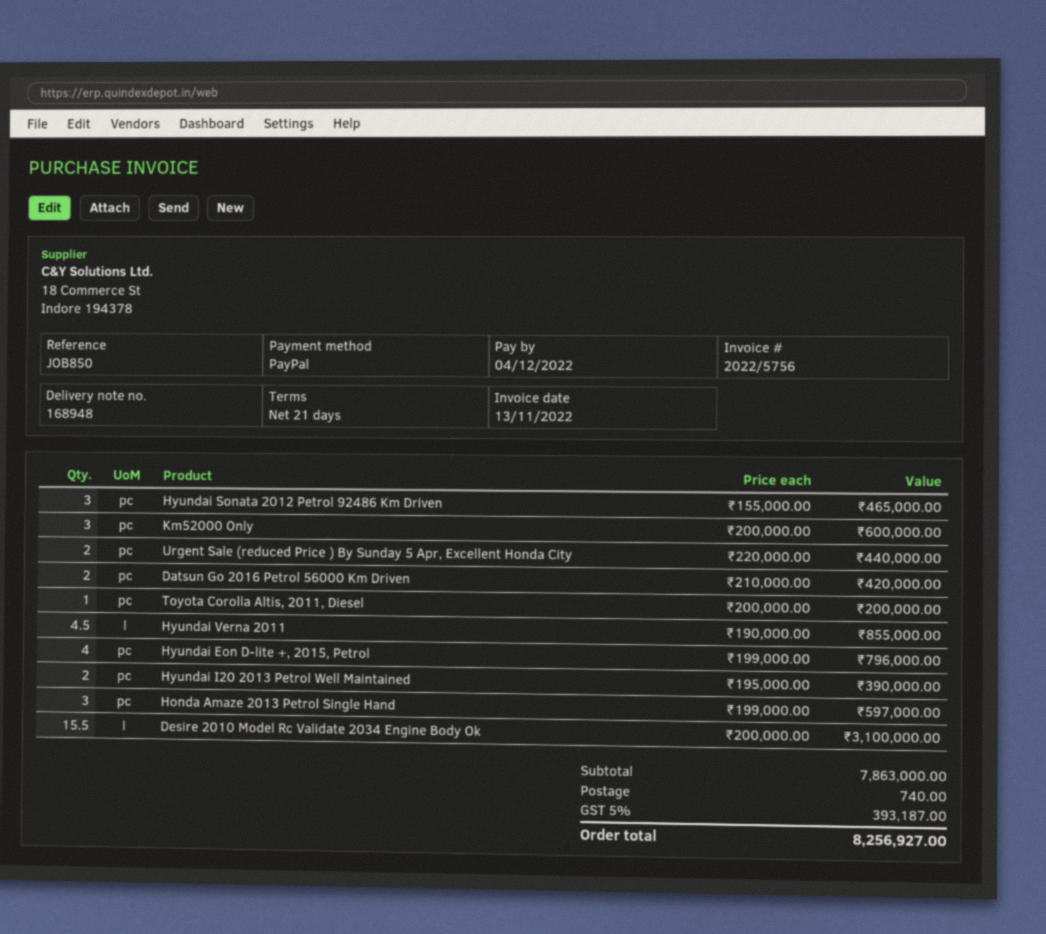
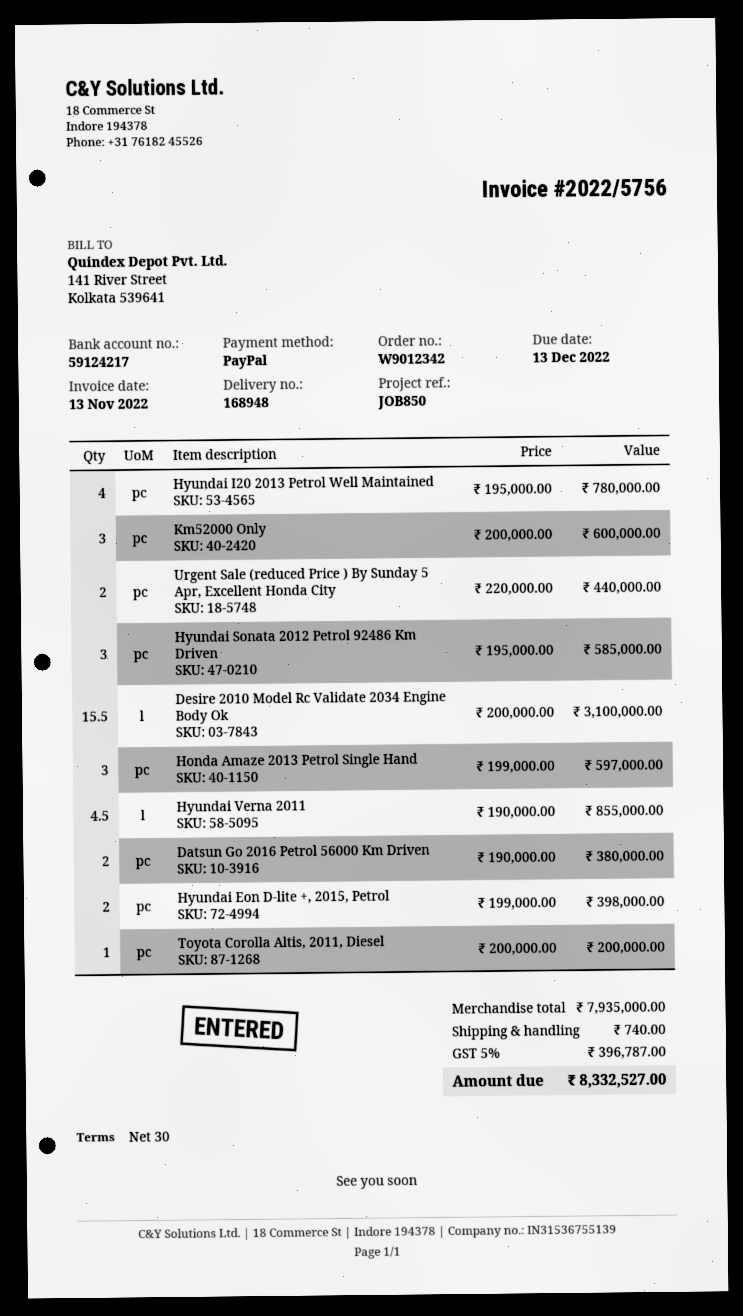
payment terms: 21 days -> 30 days
due date: 2022-12-04 -> 2022-12-13
Hyundai Sonata 2012 Petrol 92486 Km Driven: 3 x 155000.00 = 465000.00 -> 3 x 195000.00 = 585000.00
Datsun Go 2016 Petrol 56000 Km Driven: 2 x 210000.00 = 420000.00 -> 2 x 190000.00 = 380000.00
Hyundai Eon D-lite +, 2015, Petrol: 4 x 199000.00 = 796000.00 -> 2 x 199000.00 = 398000.00
Hyundai I20 2013 Petrol Well Maintained: 2 x 195000.00 = 390000.00 -> 4 x 195000.00 = 780000.00
subtotal: 7863000.00 -> 7935000.00
tax: 5% = 393187.00 -> 5% = 396787.00
total: 8256927.00 -> 8332527.00

